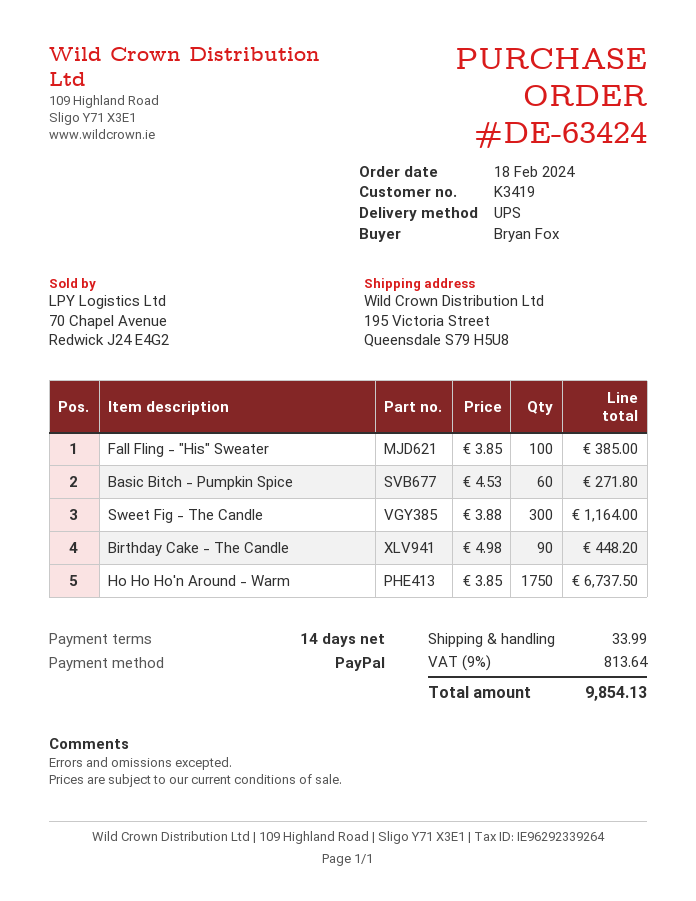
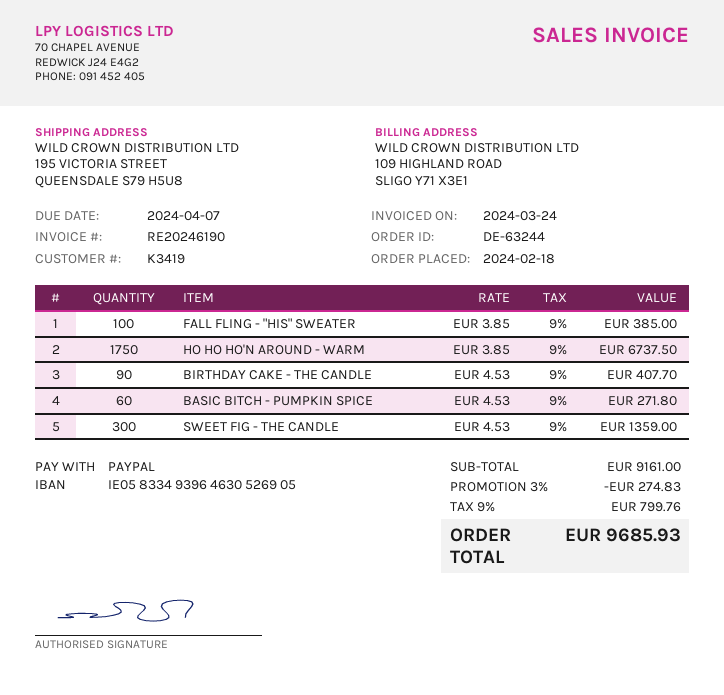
order number: DE-63424 -> DE-63244
Sweet Fig - The Candle: 300 x 3.88 = 1164.00 -> 300 x 4.53 = 1359.00
Birthday Cake - The Candle: 90 x 4.98 = 448.20 -> 90 x 4.53 = 407.70
discount: none -> 3% = 274.83
shipping: 33.99 -> none
tax: 9% = 813.64 -> 9% = 799.76
total: 9854.13 -> 9685.93

